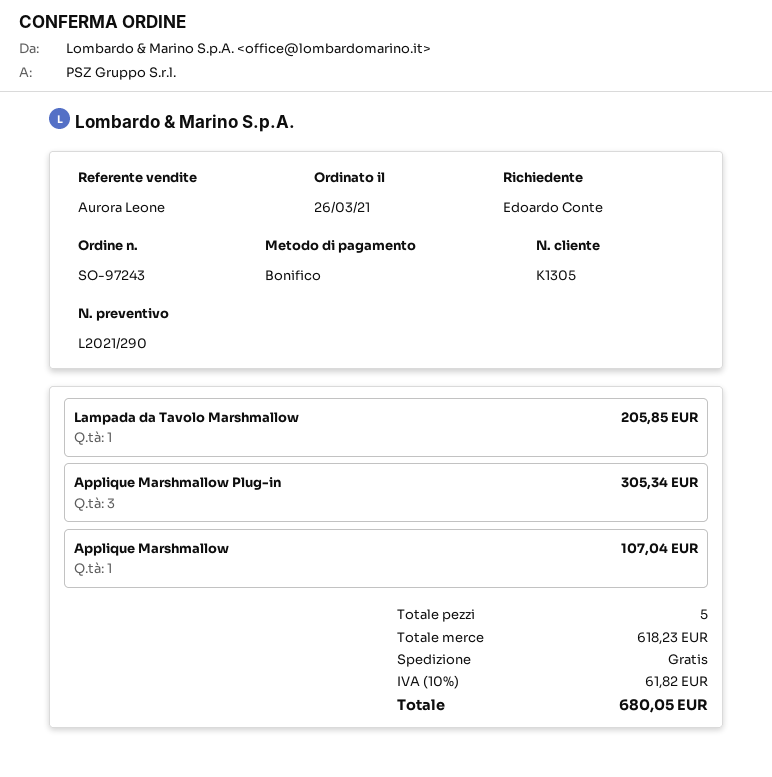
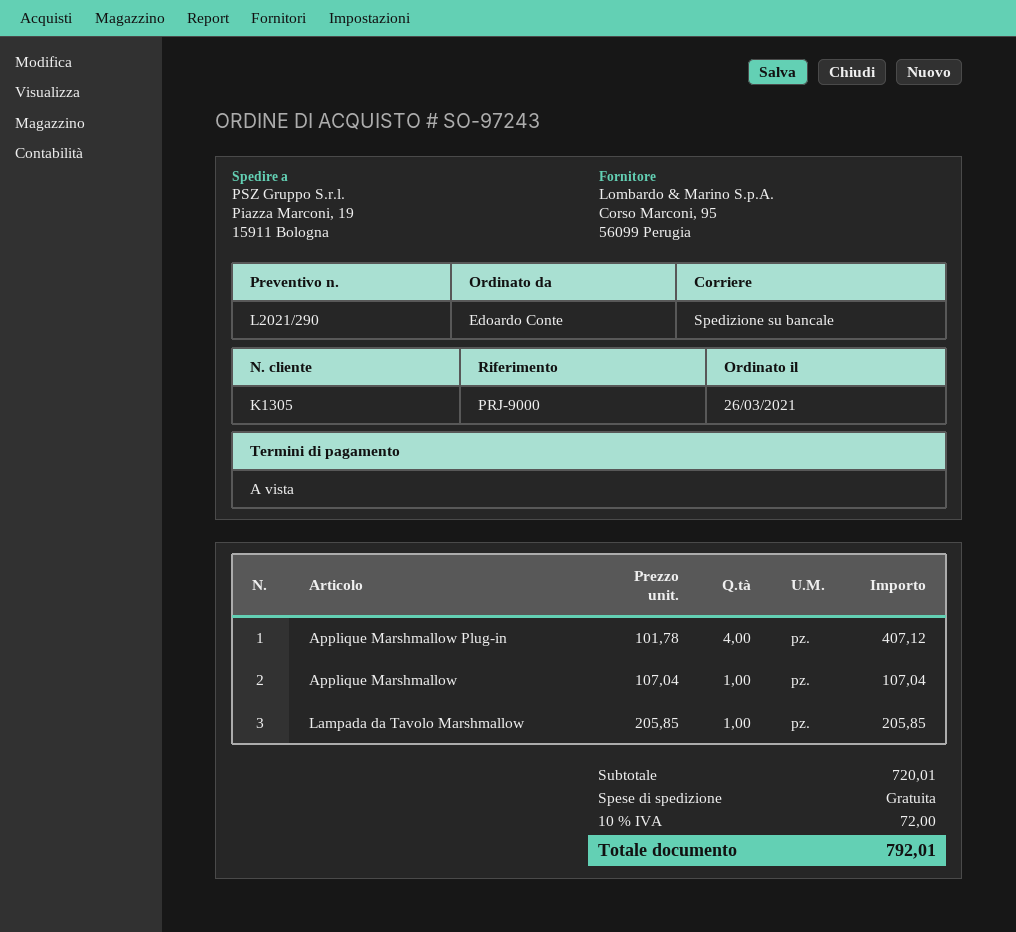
Applique Marshmallow Plug-in: 3 for 305.34 -> 4 for 407.12
subtotal: 618.23 -> 720.01
tax: 10% = 61.82 -> 10% = 72.00
total: 680.05 -> 792.01

